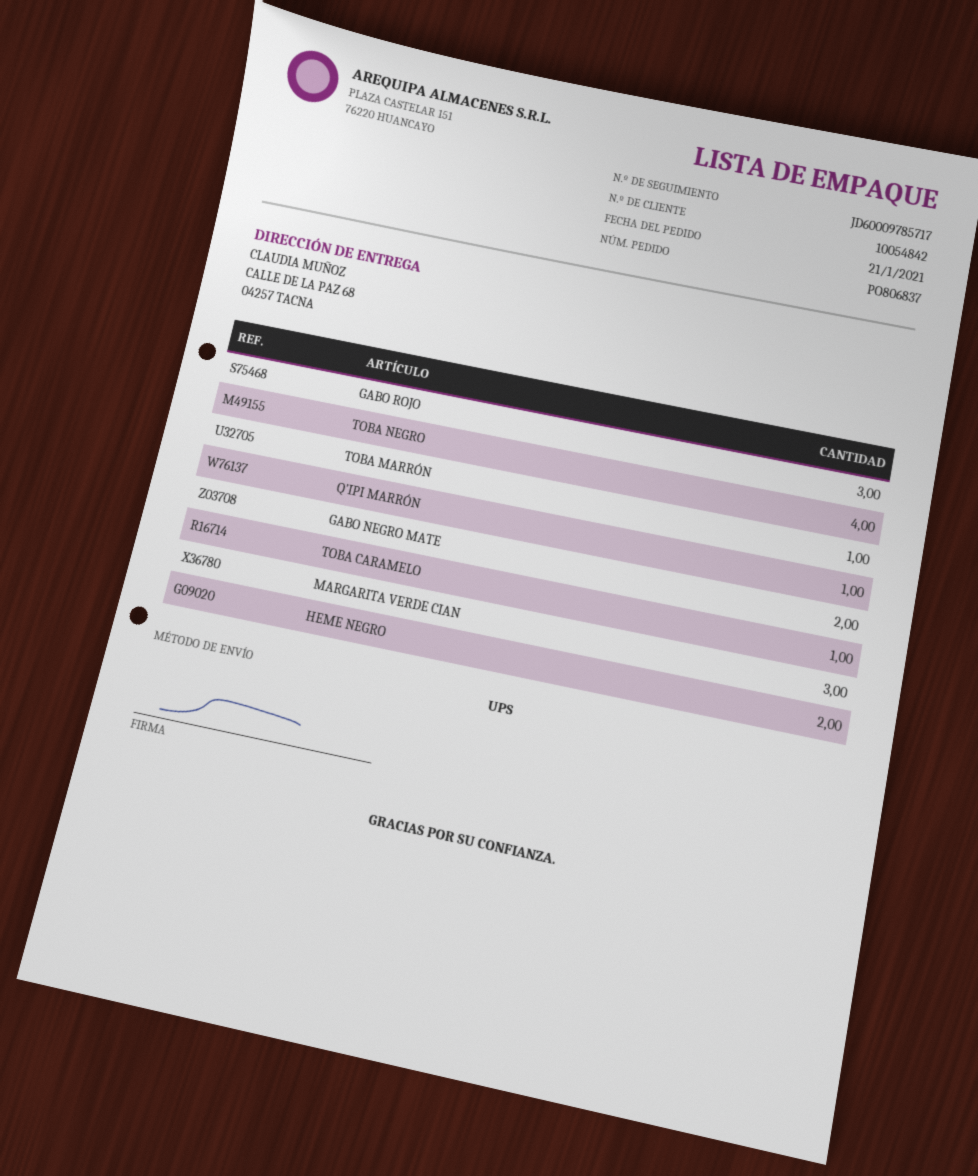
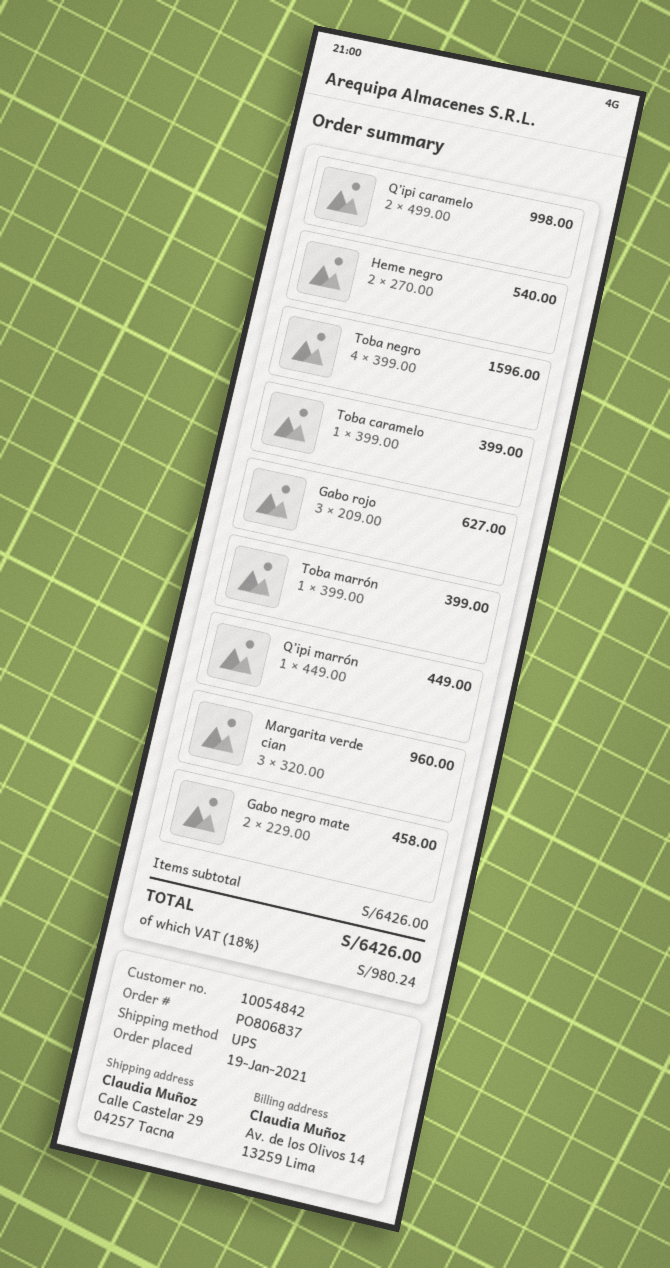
order date: 2021-01-21 -> 2021-01-19
ship to: CALLE DE LA PAZ 68, 04257 TACNA -> Calle Castelar 29, 04257 Tacna
Q’ipi caramelo: none -> 2

